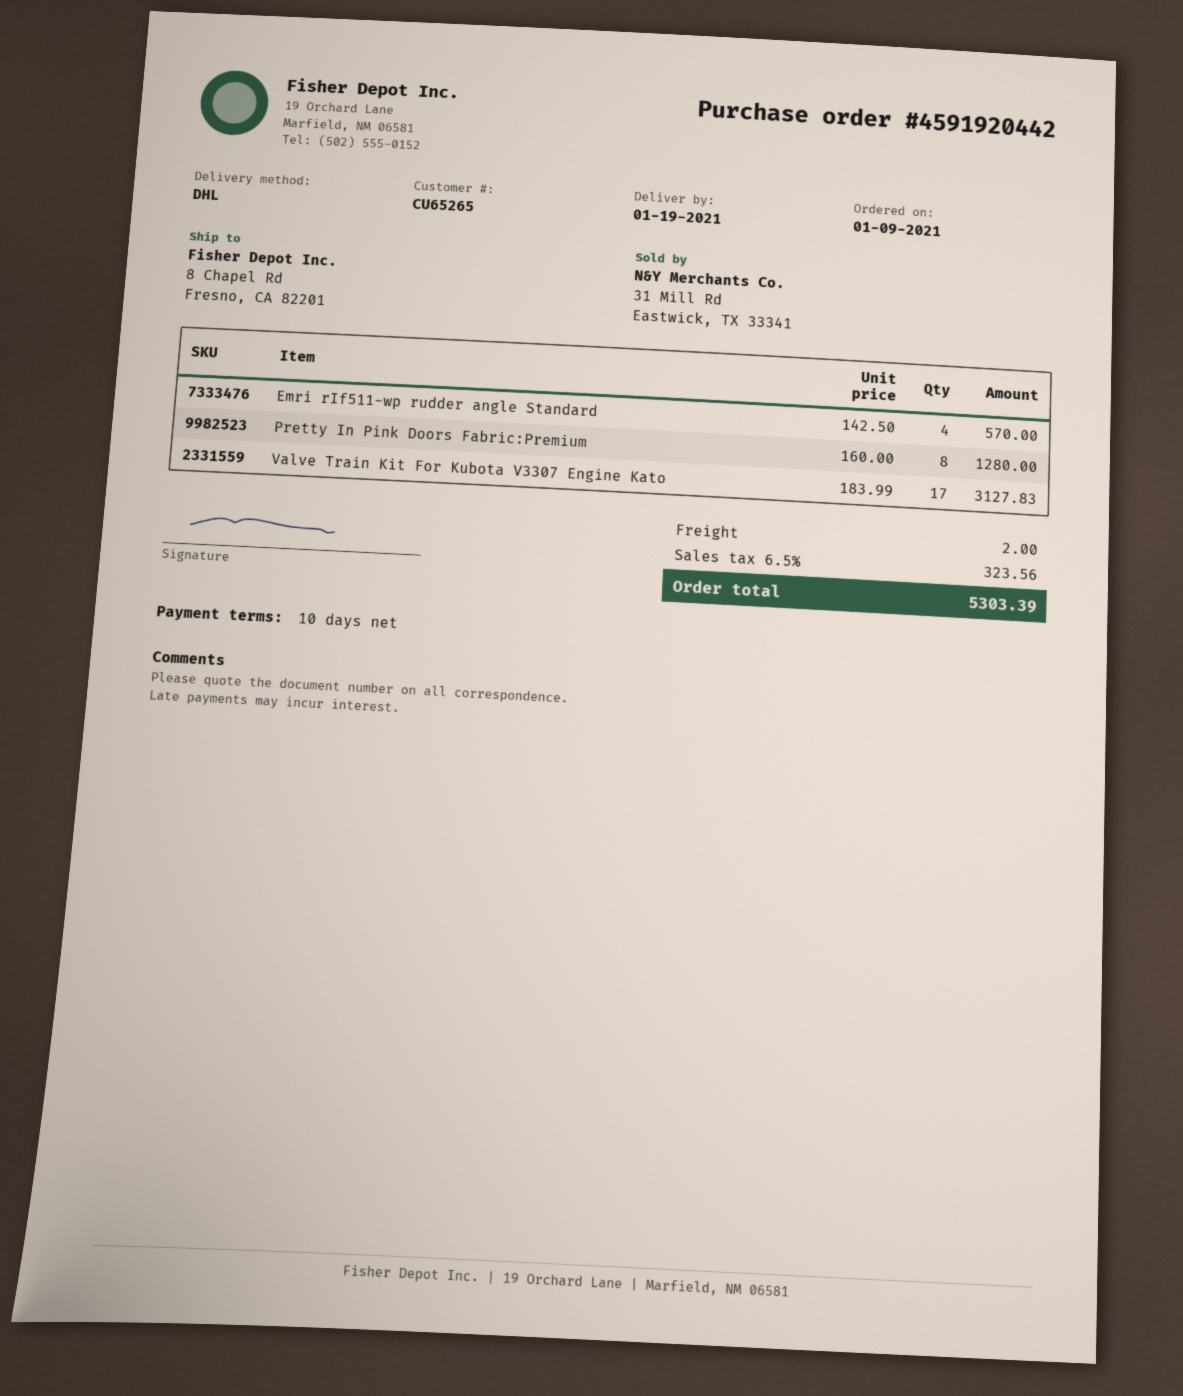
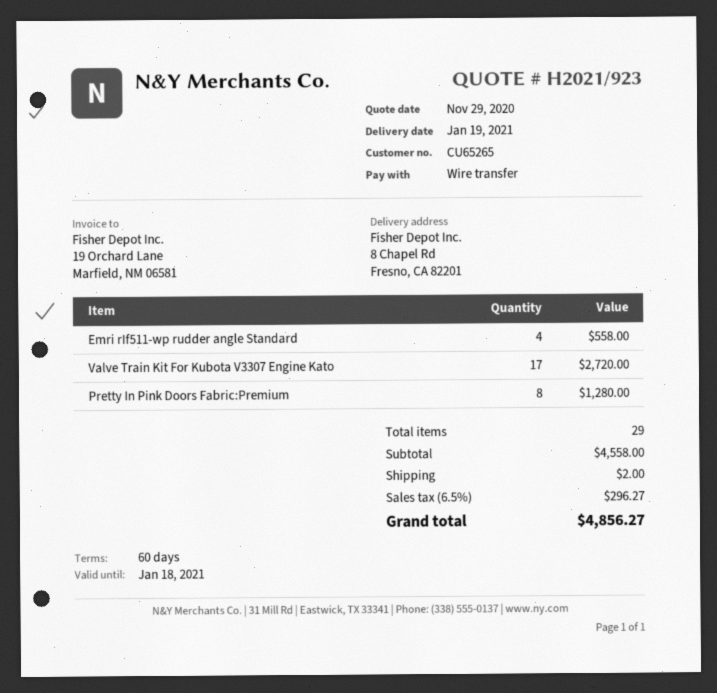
payment terms: 10 days -> 60 days
Emri rIf511-wp rudder angle Standard: 4 for 570.00 -> 4 for 558.00
Valve Train Kit For Kubota V3307 Engine Kato: 17 for 3127.83 -> 17 for 2720.00
tax: 6.5% = 323.56 -> 6.5% = 296.27
total: 5303.39 -> 4856.27

